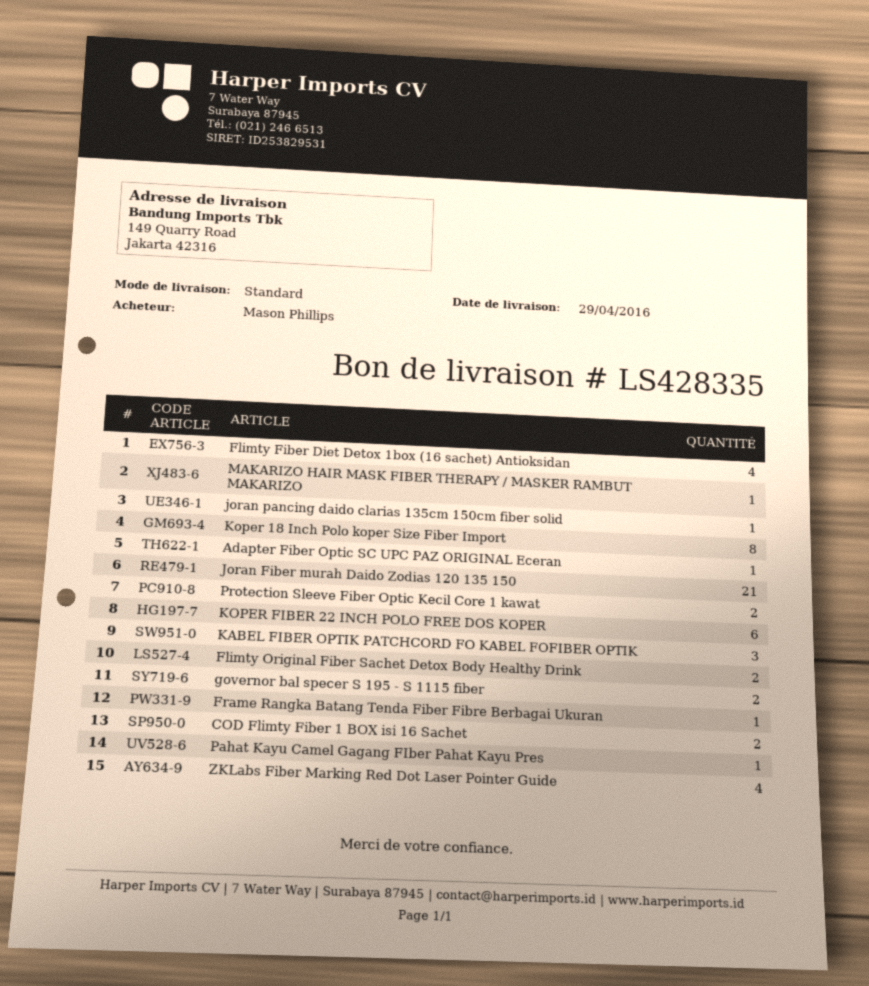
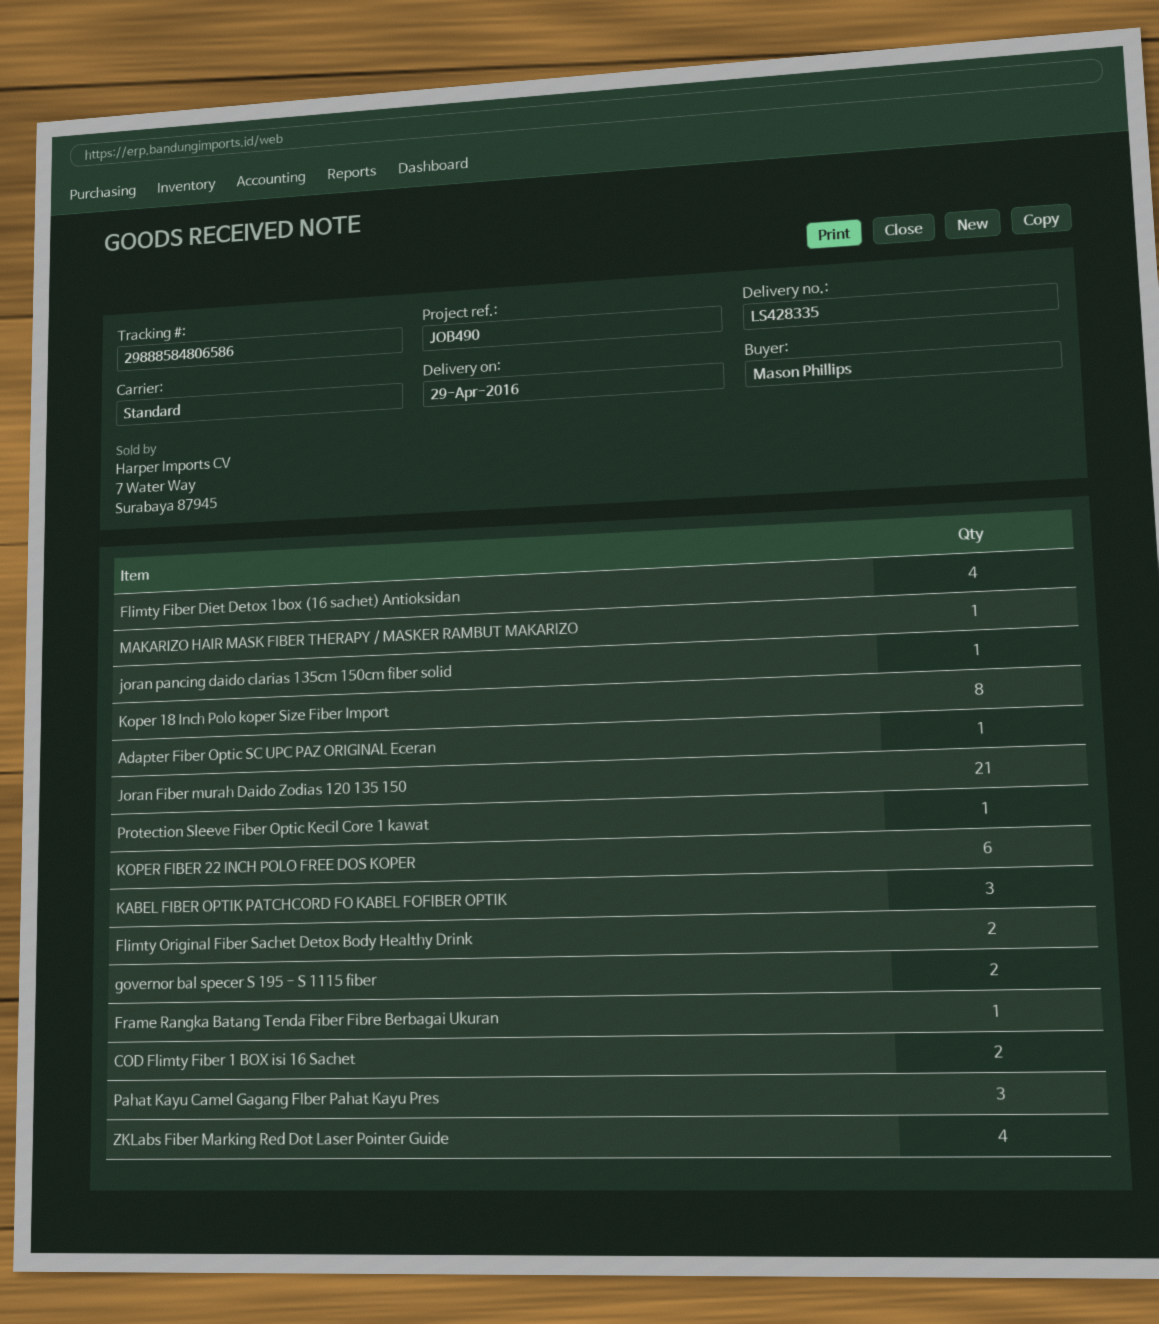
Protection Sleeve Fiber Optic Kecil Core 1 kawat: 2 -> 1
Pahat Kayu Camel Gagang FIber Pahat Kayu Pres: 1 -> 3

